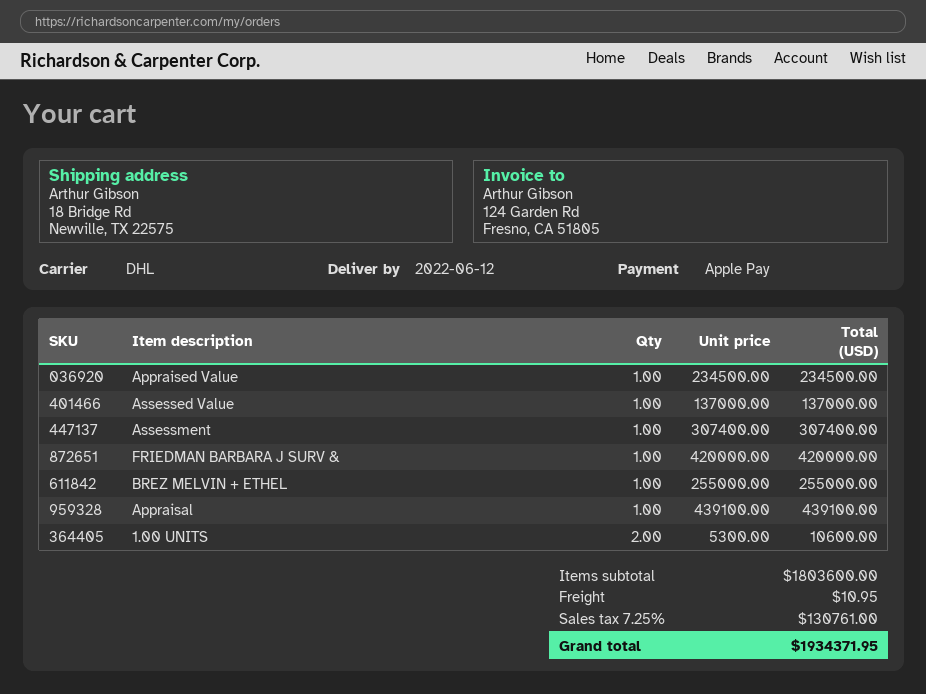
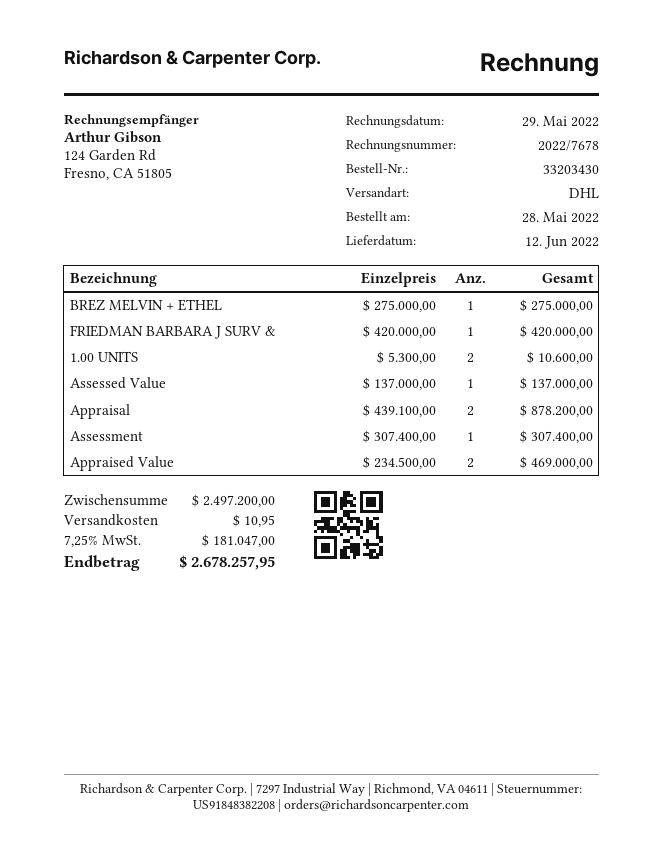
Appraised Value: 1 x 234500.00 = 234500.00 -> 2 x 234500.00 = 469000.00
BREZ MELVIN + ETHEL: 1 x 255000.00 = 255000.00 -> 1 x 275000.00 = 275000.00
Appraisal: 1 x 439100.00 = 439100.00 -> 2 x 439100.00 = 878200.00
subtotal: 1803600.00 -> 2497200.00
tax: 7.25% = 130761.00 -> 7.25% = 181047.00
total: 1934371.95 -> 2678257.95

